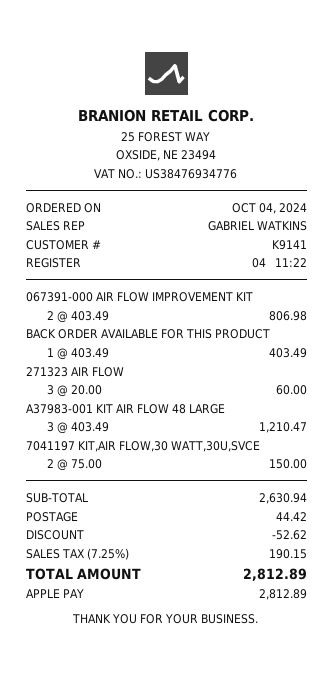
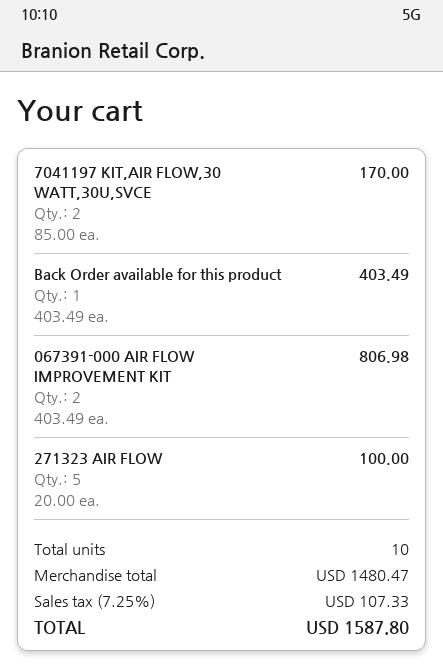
271323 AIR FLOW: 3 x 20.00 = 60.00 -> 5 x 20.00 = 100.00
A37983-001 KIT AIR FLOW 48 LARGE: 3 x 403.49 = 1210.47 -> none
7041197 KIT,AIR FLOW,30 WATT,30U,SVCE: 2 x 75.00 = 150.00 -> 2 x 85.00 = 170.00
subtotal: 2630.94 -> 1480.47
discount: 52.62 -> none
shipping: 44.42 -> none
tax: 7.25% = 190.15 -> 7.25% = 107.33
total: 2812.89 -> 1587.80

